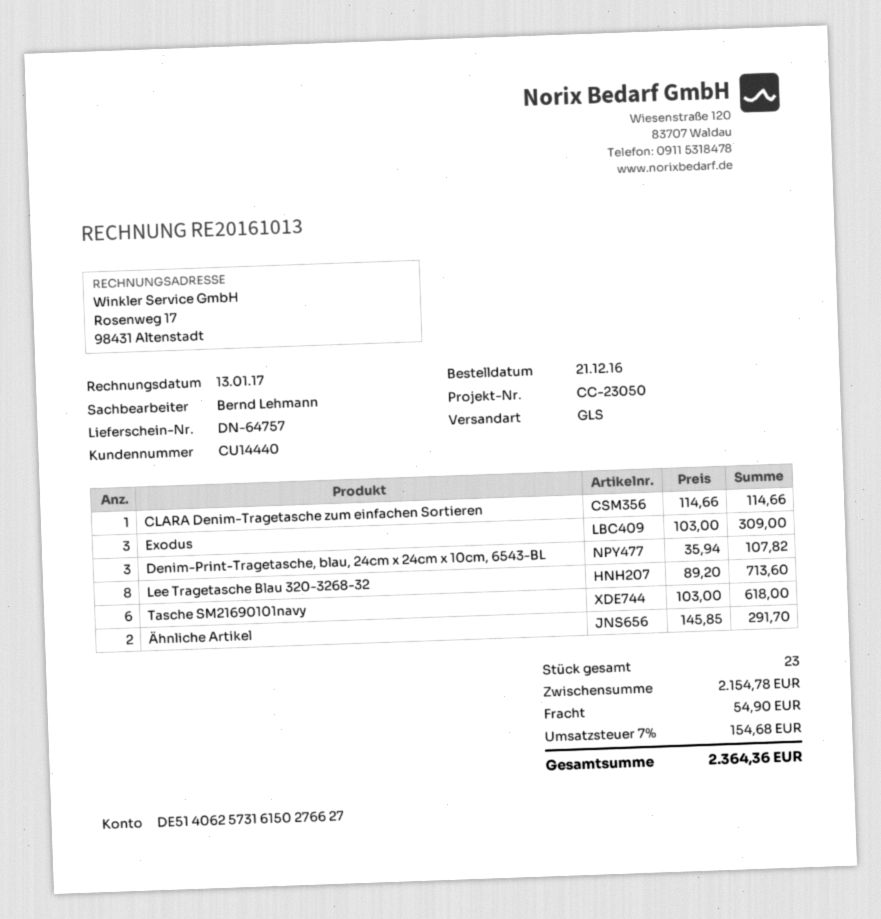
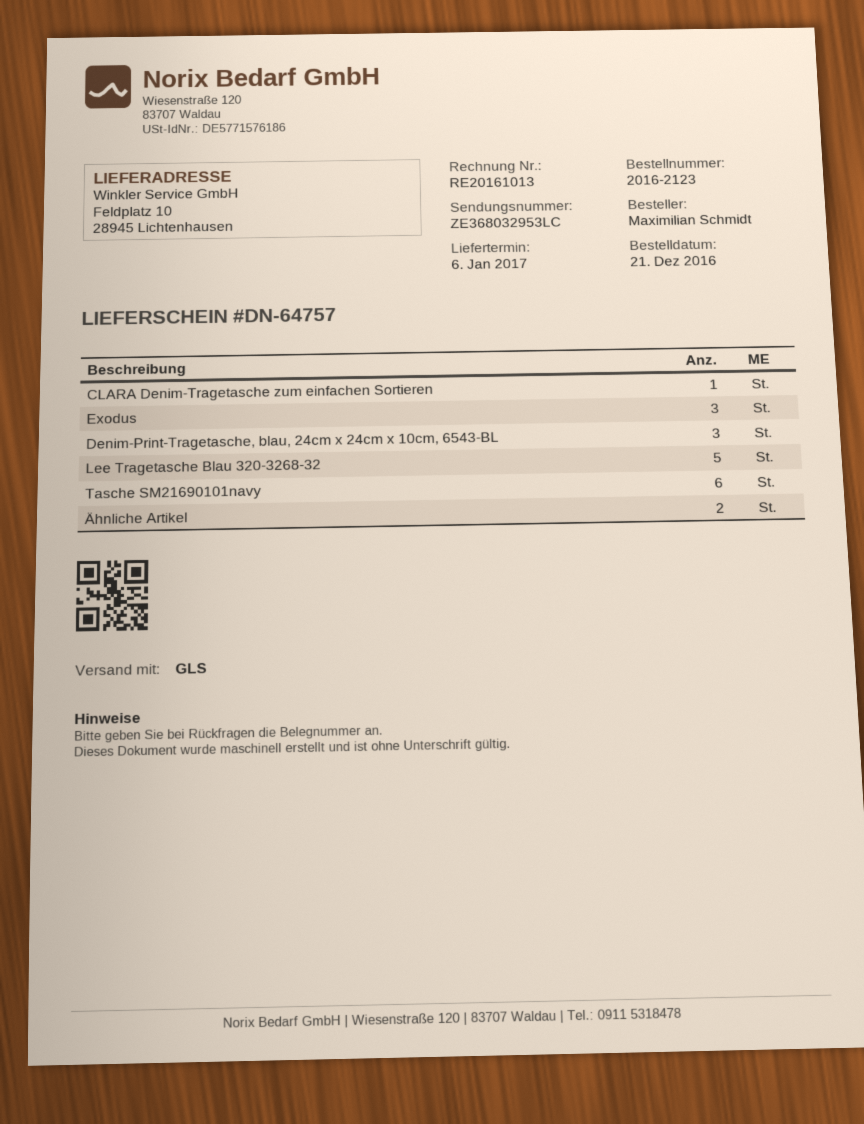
Lee Tragetasche Blau 320-3268-32: 8 -> 5

